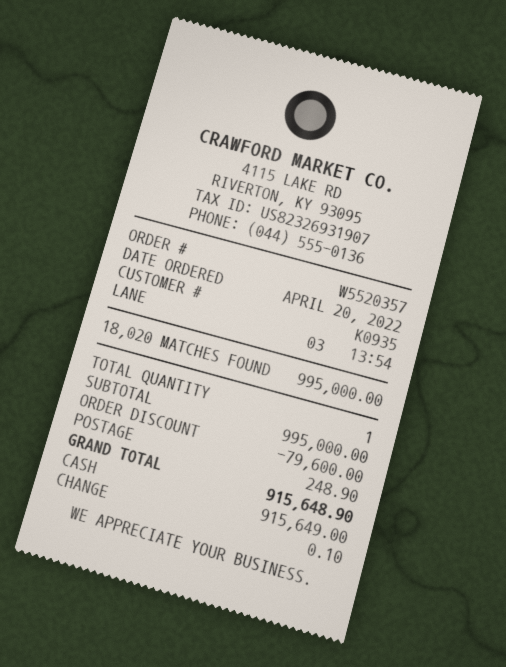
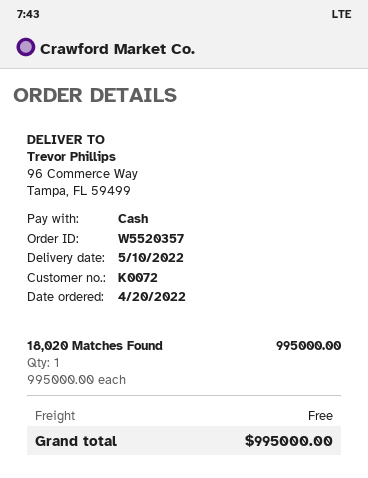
customer number: K0935 -> K0072
discount: 79600.00 -> none
shipping: 248.90 -> 0.00
total: 915648.90 -> 995000.00

